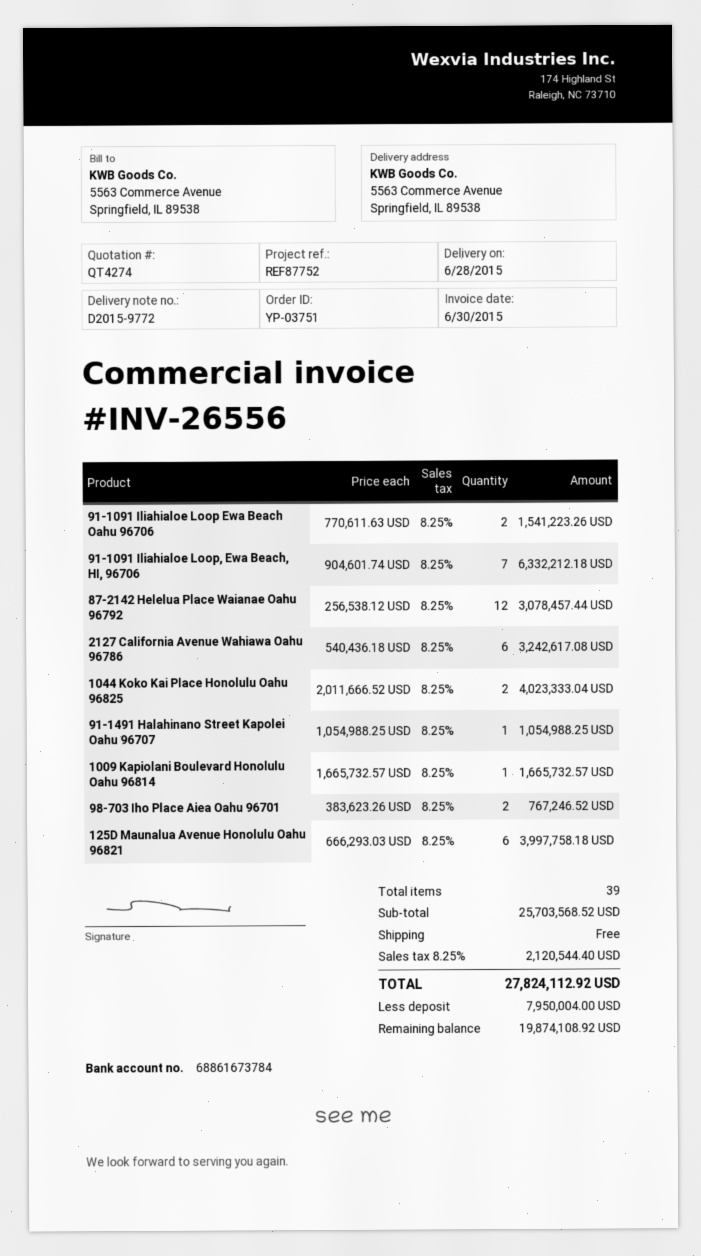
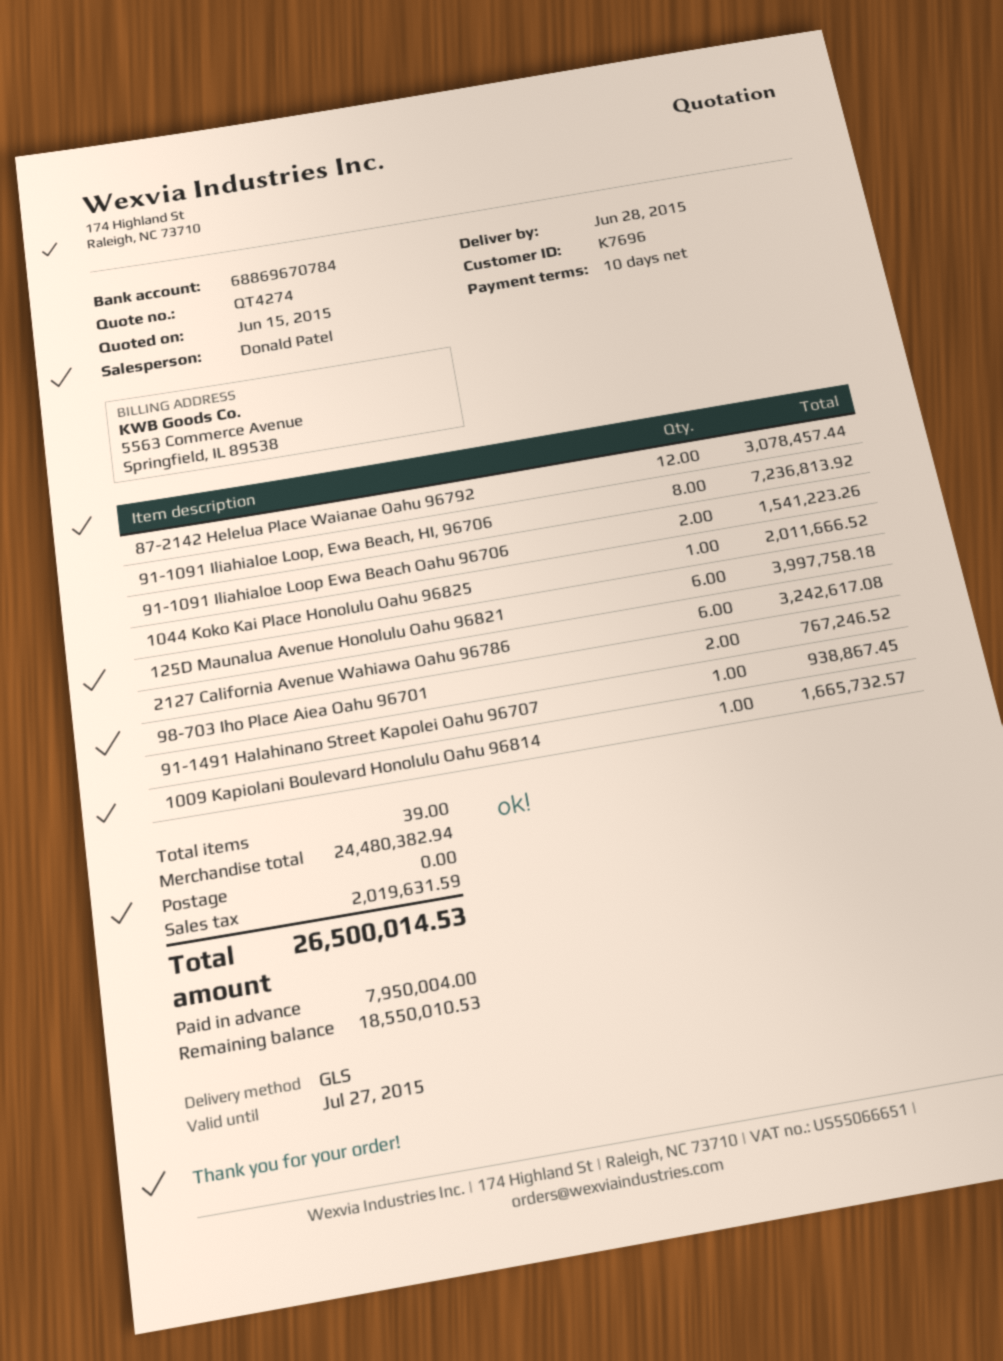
bank account: 68861673784 -> 68869670784
91-1091 Iliahialoe Loop, Ewa Beach, HI, 96706: 7 for 6332212.18 -> 8 for 7236813.92
1044 Koko Kai Place Honolulu Oahu 96825: 2 for 4023333.04 -> 1 for 2011666.52
91-1491 Halahinano Street Kapolei Oahu 96707: 1 for 1054988.25 -> 1 for 938867.45
subtotal: 25703568.52 -> 24480382.94
tax: 2120544.40 -> 2019631.59
total: 27824112.92 -> 26500014.53
balance: 19874108.92 -> 18550010.53

